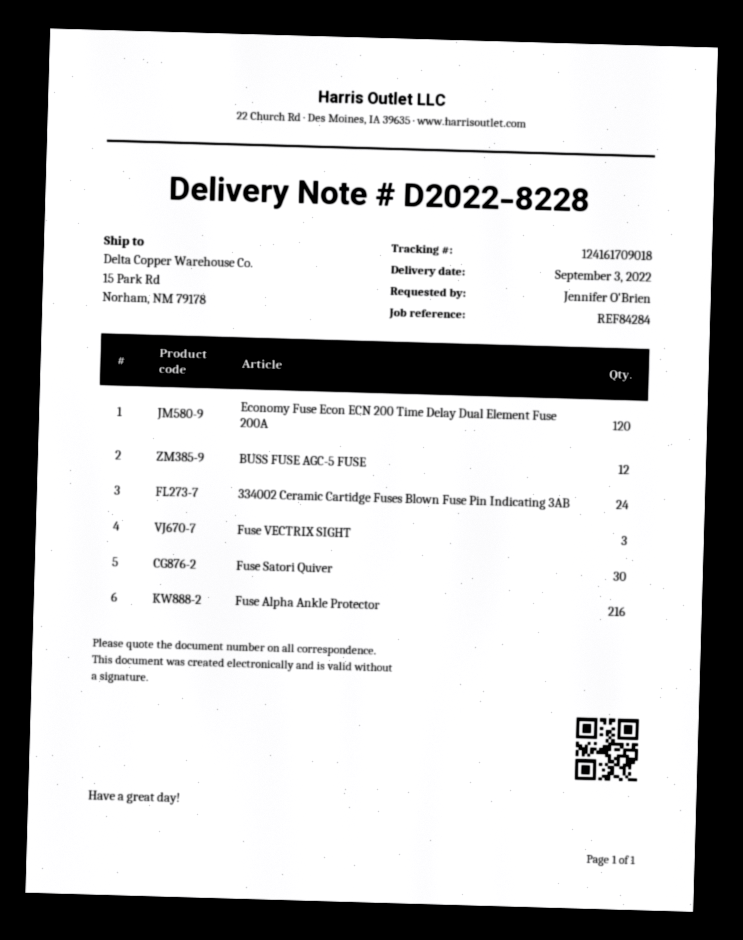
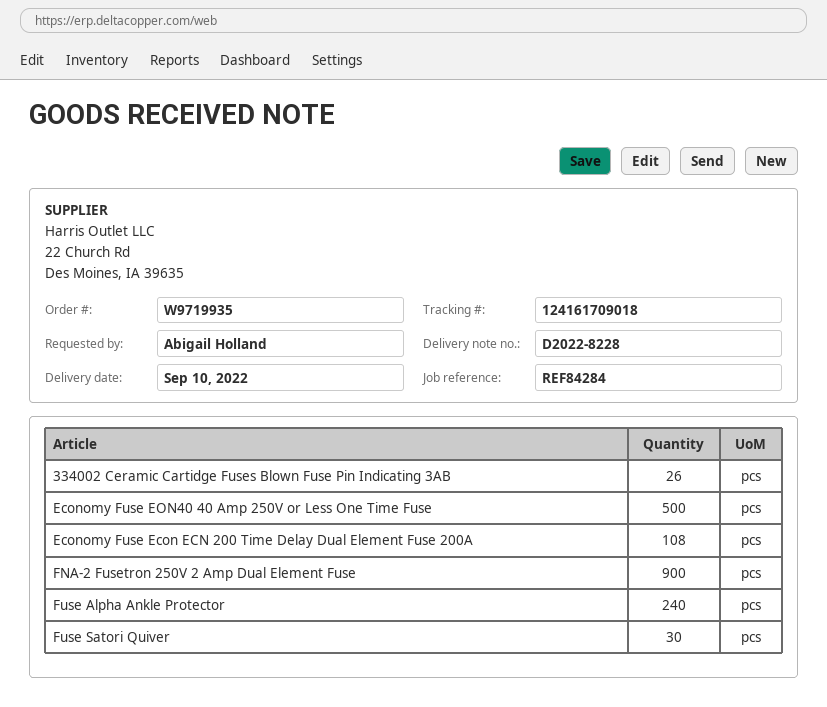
delivery date: 2022-09-03 -> 2022-09-10
ordered by: Jennifer O'Brien -> Abigail Holland
Economy Fuse Econ ECN 200 Time Delay Dual Element Fuse 200A: 120 -> 108
BUSS FUSE AGC-5 FUSE: 12 -> none
334002 Ceramic Cartidge Fuses Blown Fuse Pin Indicating 3AB: 24 -> 26
Fuse VECTRIX SIGHT: 3 -> none
Fuse Alpha Ankle Protector: 216 -> 240
Economy Fuse EON40 40 Amp 250V or Less One Time Fuse: none -> 500
FNA-2 Fusetron 250V 2 Amp Dual Element Fuse: none -> 900

